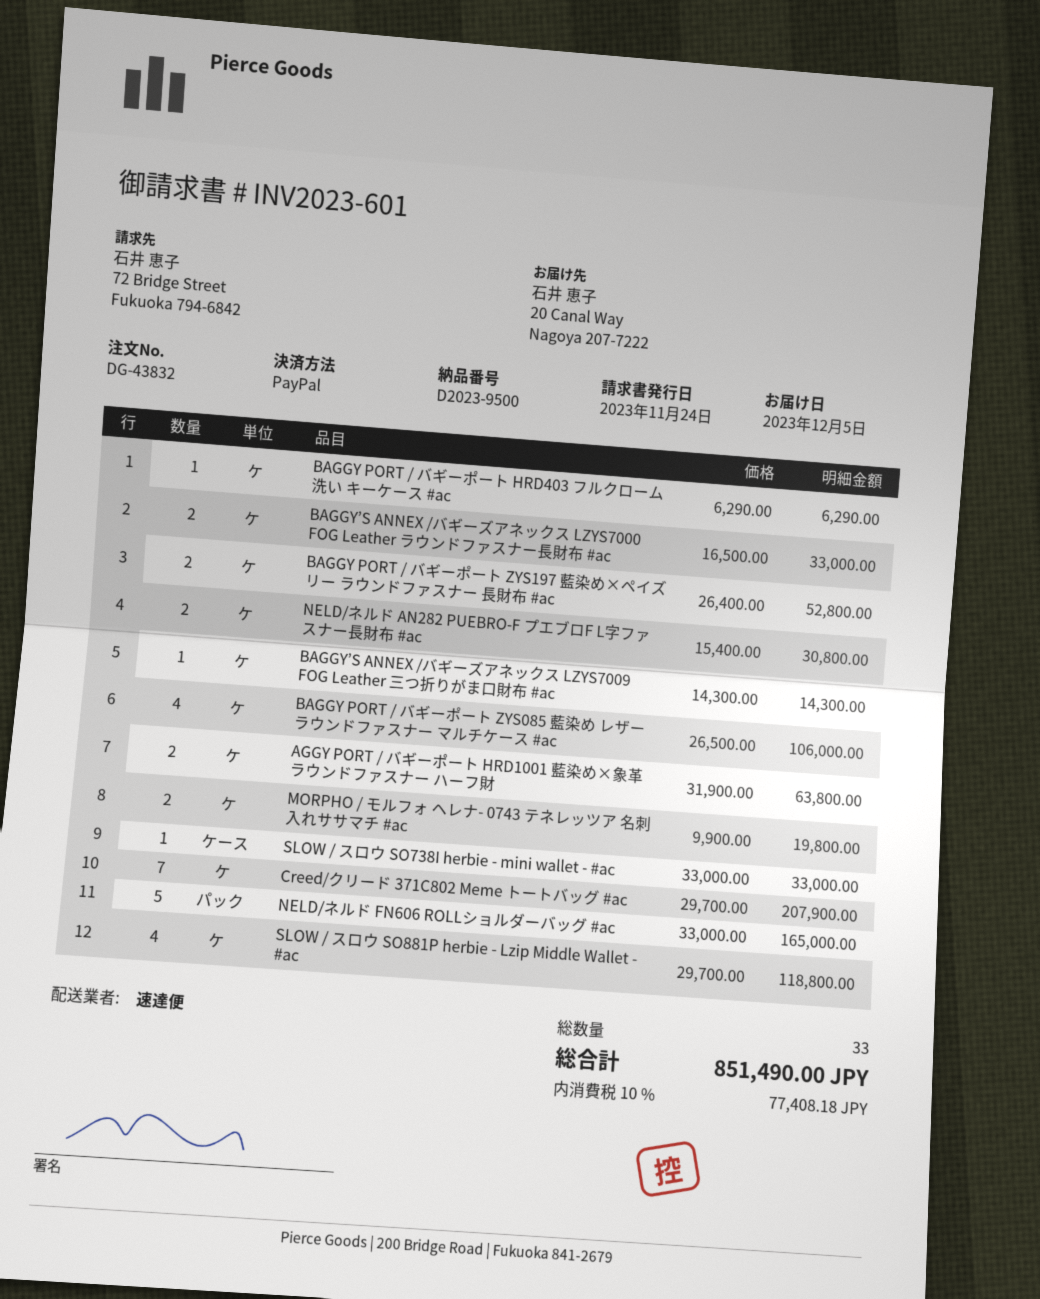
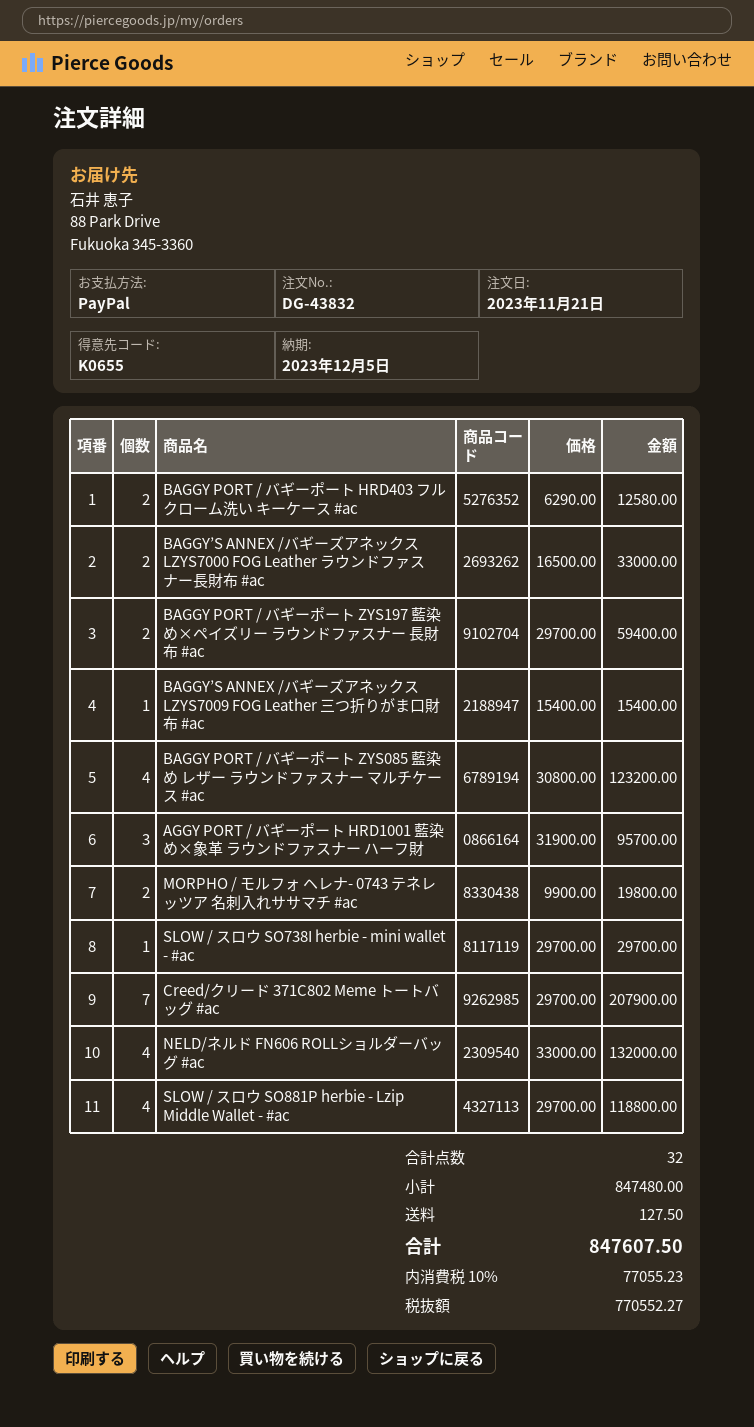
ship to: 20 Canal Way, Nagoya 207-7222 -> 88 Park Drive, Fukuoka 345-3360
BAGGY PORT / バギーポート HRD403 フルクローム洗い キーケース #ac: 1 x 6290.00 = 6290.00 -> 2 x 6290.00 = 12580.00
BAGGY PORT / バギーポート ZYS197 藍染め×ペイズリー ラウンドファスナー 長財布 #ac: 2 x 26400.00 = 52800.00 -> 2 x 29700.00 = 59400.00
NELD/ネルド AN282 PUEBRO-F プエブロF L字ファスナー長財布 #ac: 2 x 15400.00 = 30800.00 -> none
BAGGY’S ANNEX /バギーズアネックス LZYS7009 FOG Leather 三つ折りがま口財布 #ac: 1 x 14300.00 = 14300.00 -> 1 x 15400.00 = 15400.00
BAGGY PORT / バギーポート ZYS085 藍染め レザー ラウンドファスナー マルチケース #ac: 4 x 26500.00 = 106000.00 -> 4 x 30800.00 = 123200.00
AGGY PORT / バギーポート HRD1001 藍染め×象革 ラウンドファスナー ハーフ財: 2 x 31900.00 = 63800.00 -> 3 x 31900.00 = 95700.00
SLOW / スロウ SO738I herbie - mini wallet - #ac: 1 x 33000.00 = 33000.00 -> 1 x 29700.00 = 29700.00
NELD/ネルド FN606 ROLLショルダーバッグ #ac: 5 x 33000.00 = 165000.00 -> 4 x 33000.00 = 132000.00
total quantity: 33 -> 32
shipping: none -> 127.50
tax: 10% = 77408.18 -> 10% = 77055.23
total: 851490.00 -> 847607.50

